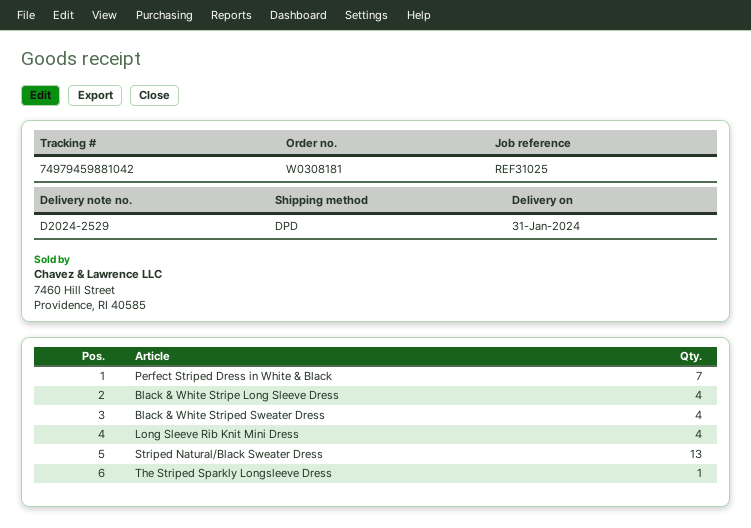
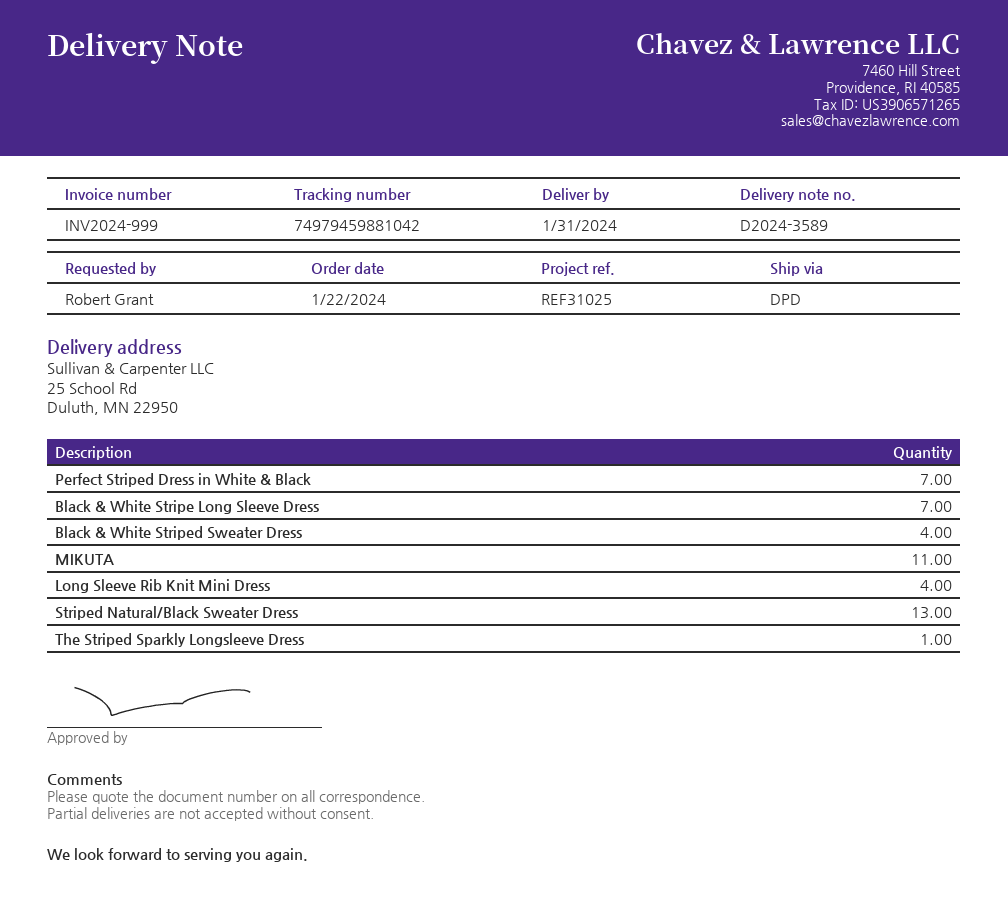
delivery note number: D2024-2529 -> D2024-3589
Black & White Stripe Long Sleeve Dress: 4 -> 7
MIKUTA: none -> 11

